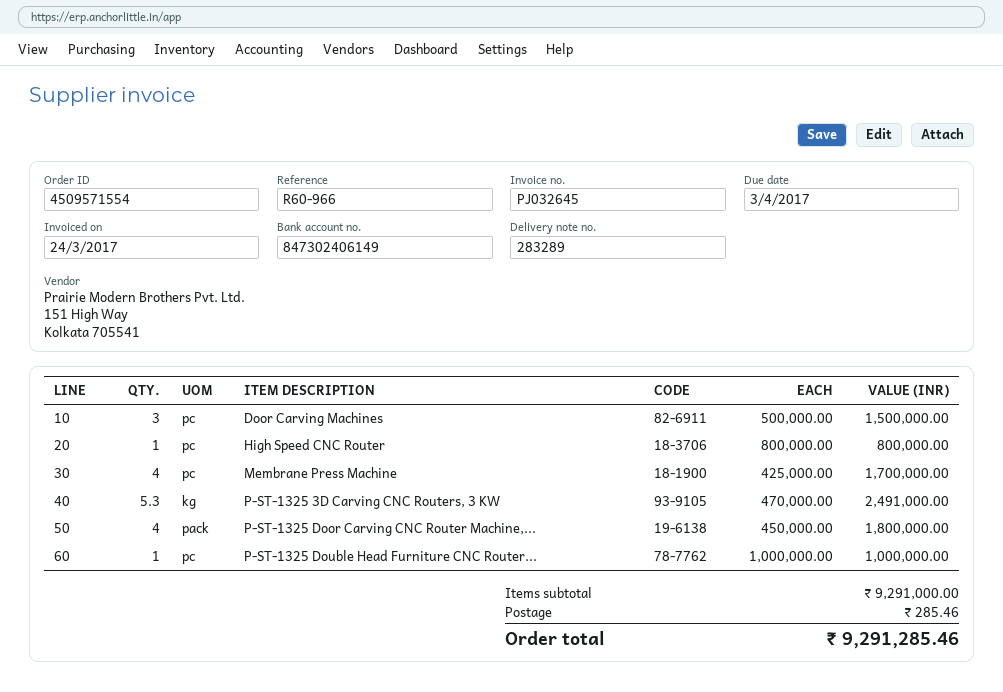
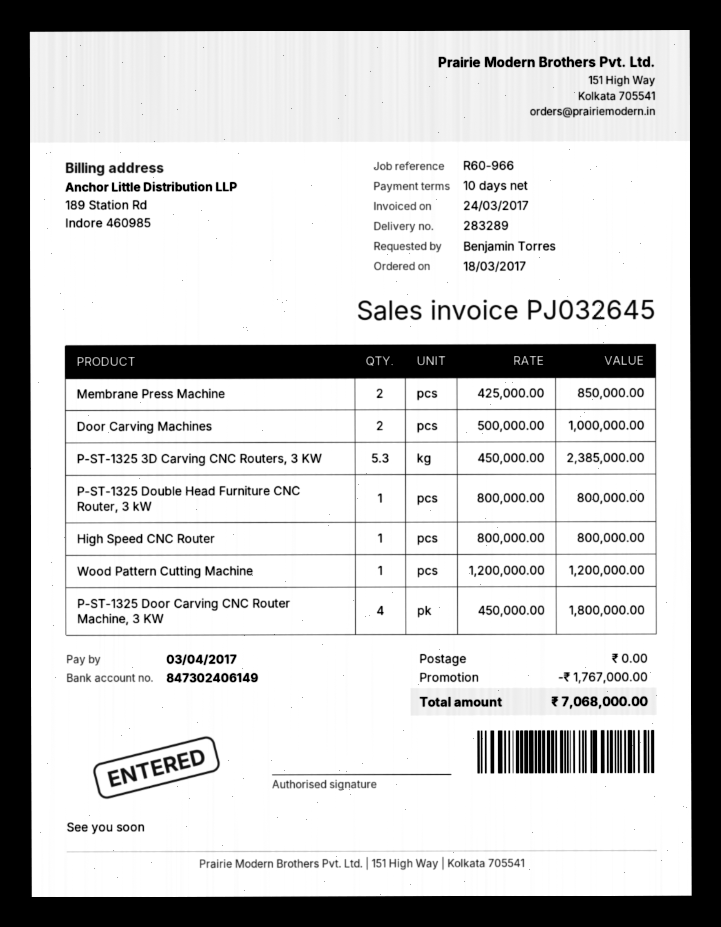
Door Carving Machines: 3 x 500000.00 = 1500000.00 -> 2 x 500000.00 = 1000000.00
Membrane Press Machine: 4 x 425000.00 = 1700000.00 -> 2 x 425000.00 = 850000.00
P-ST-1325 3D Carving CNC Routers, 3 KW: 5.3 x 470000.00 = 2491000.00 -> 5.3 x 450000.00 = 2385000.00
P-ST-1325 Double Head Furniture CNC Router...: 1 x 1000000.00 = 1000000.00 -> 1 x 800000.00 = 800000.00
Wood Pattern Cutting Machine: none -> 1 x 1200000.00 = 1200000.00
discount: none -> 1767000.00
shipping: 285.46 -> 0.00
total: 9291285.46 -> 7068000.00

